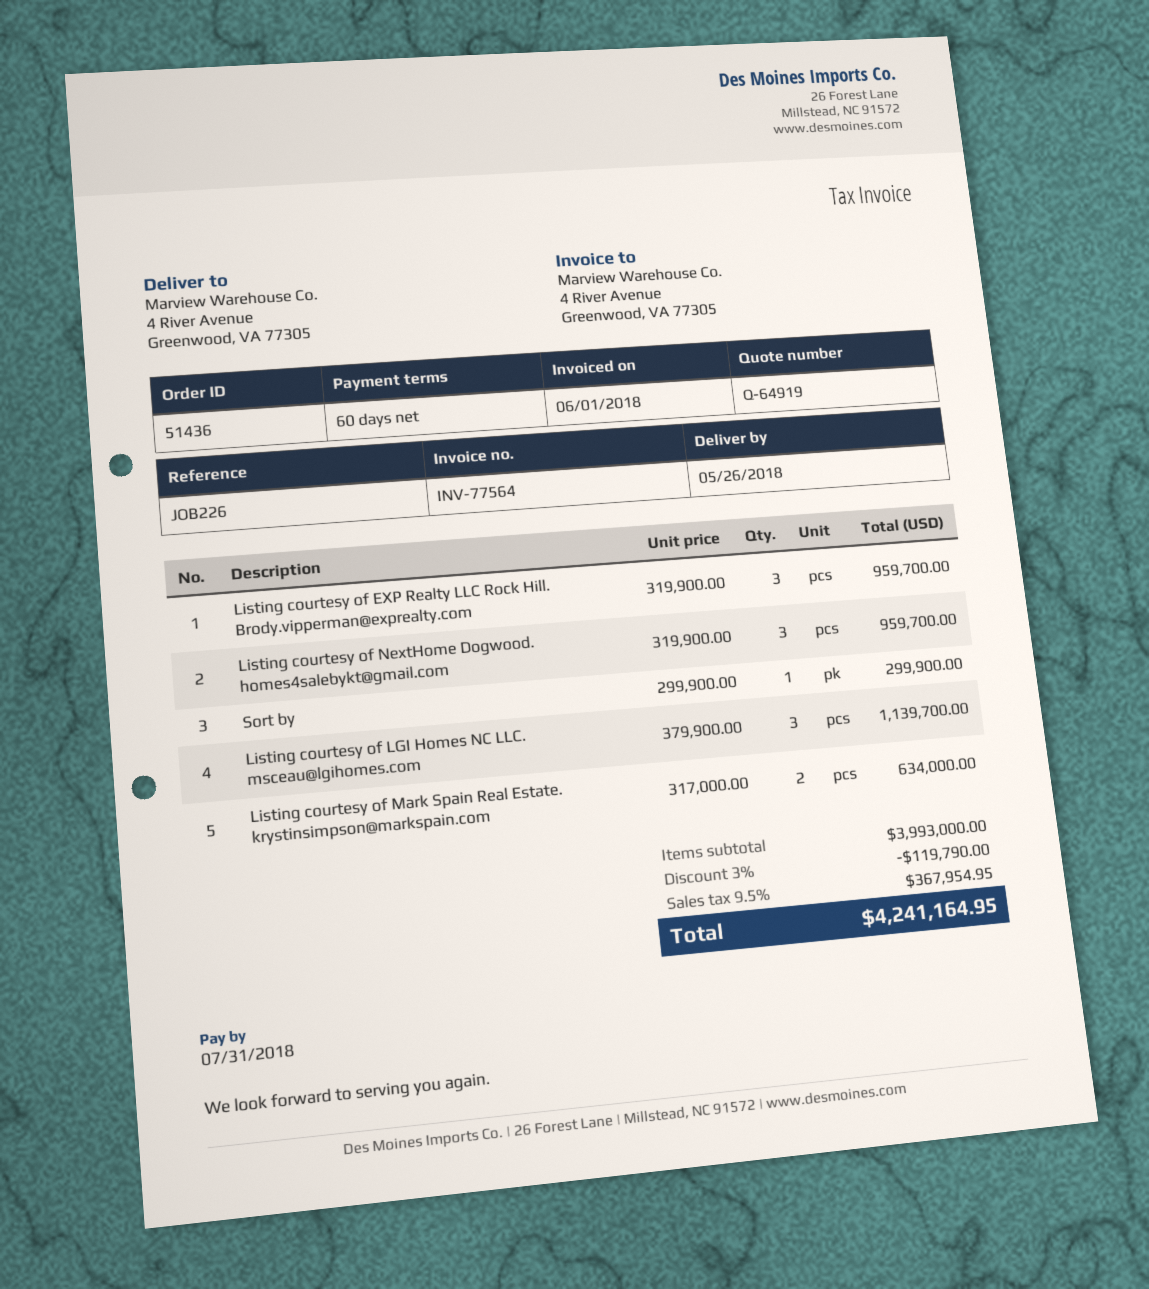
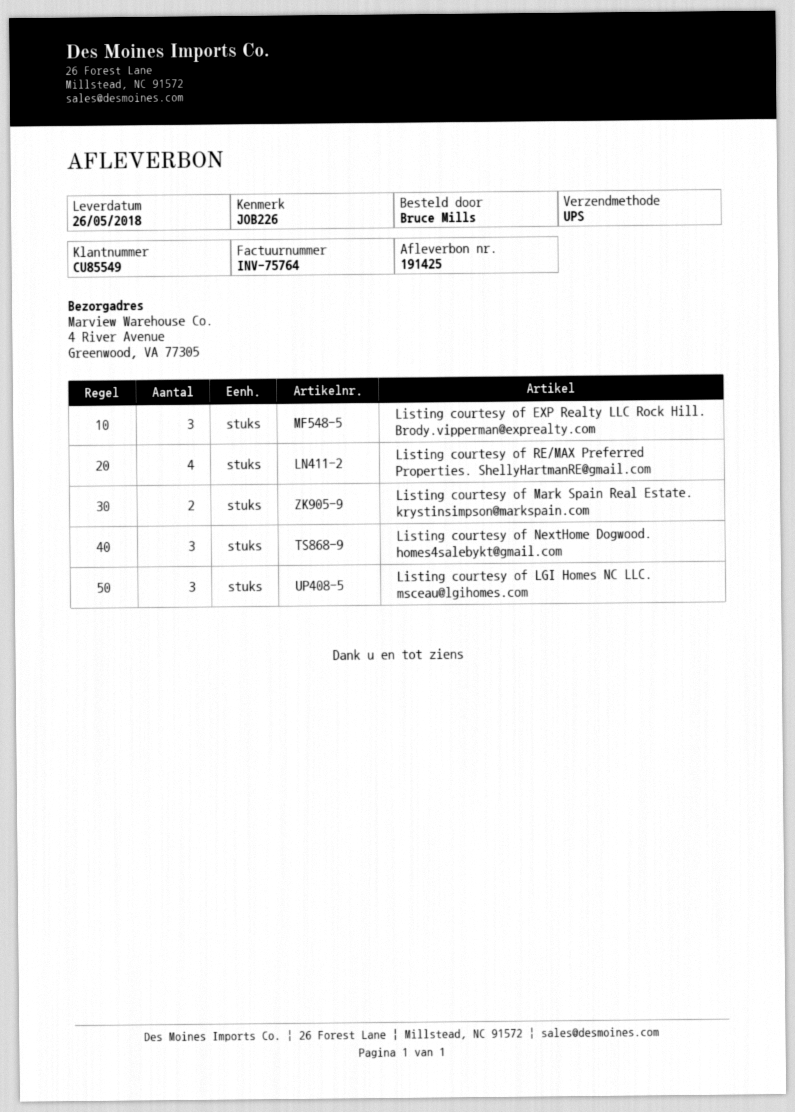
invoice number: INV-77564 -> INV-75764
Sort by: 1 -> none
Listing courtesy of RE/MAX Preferred Properties. ShellyHartmanRE@gmail.com: none -> 4

